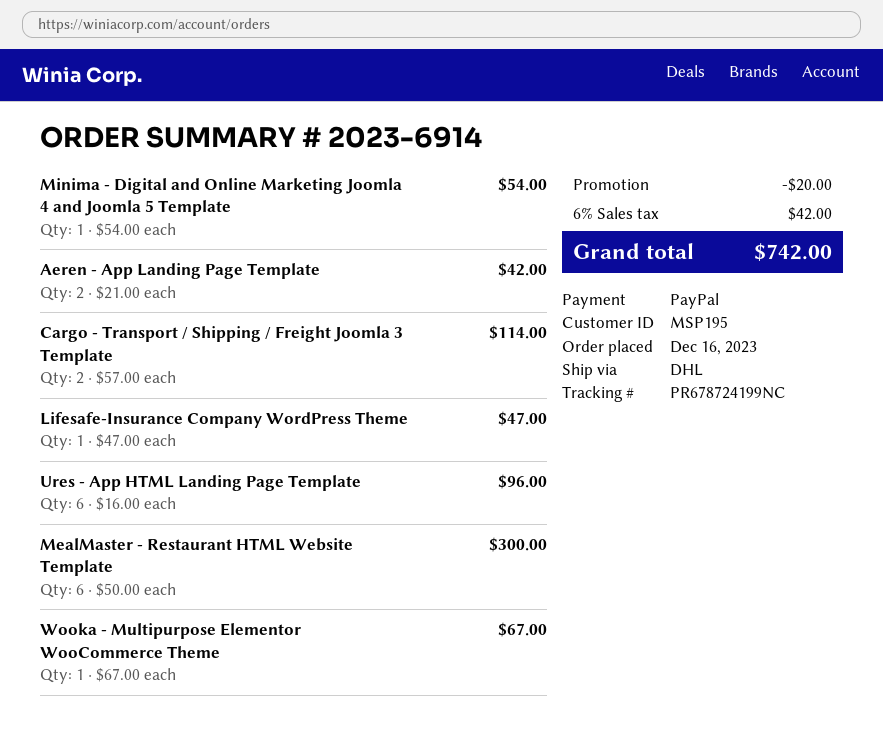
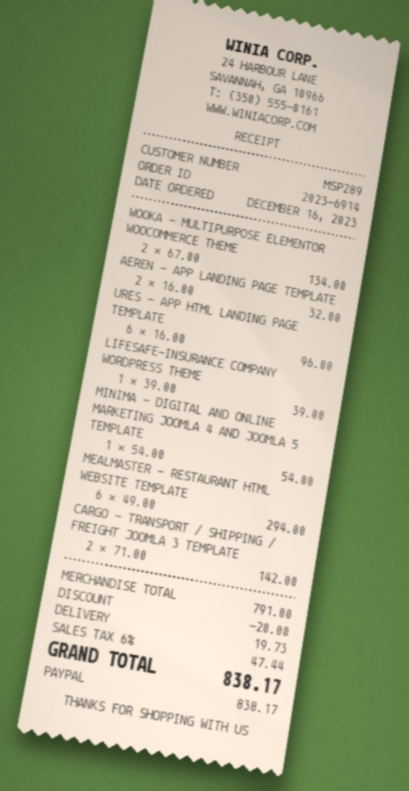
customer number: MSP195 -> MSP289
Aeren - App Landing Page Template: 2 x 21.00 = 42.00 -> 2 x 16.00 = 32.00
Cargo - Transport / Shipping / Freight Joomla 3 Template: 2 x 57.00 = 114.00 -> 2 x 71.00 = 142.00
Lifesafe-Insurance Company WordPress Theme: 1 x 47.00 = 47.00 -> 1 x 39.00 = 39.00
MealMaster - Restaurant HTML Website Template: 6 x 50.00 = 300.00 -> 6 x 49.00 = 294.00
Wooka - Multipurpose Elementor WooCommerce Theme: 1 x 67.00 = 67.00 -> 2 x 67.00 = 134.00
shipping: none -> 19.73
tax: 6% = 42.00 -> 6% = 47.44
total: 742.00 -> 838.17

